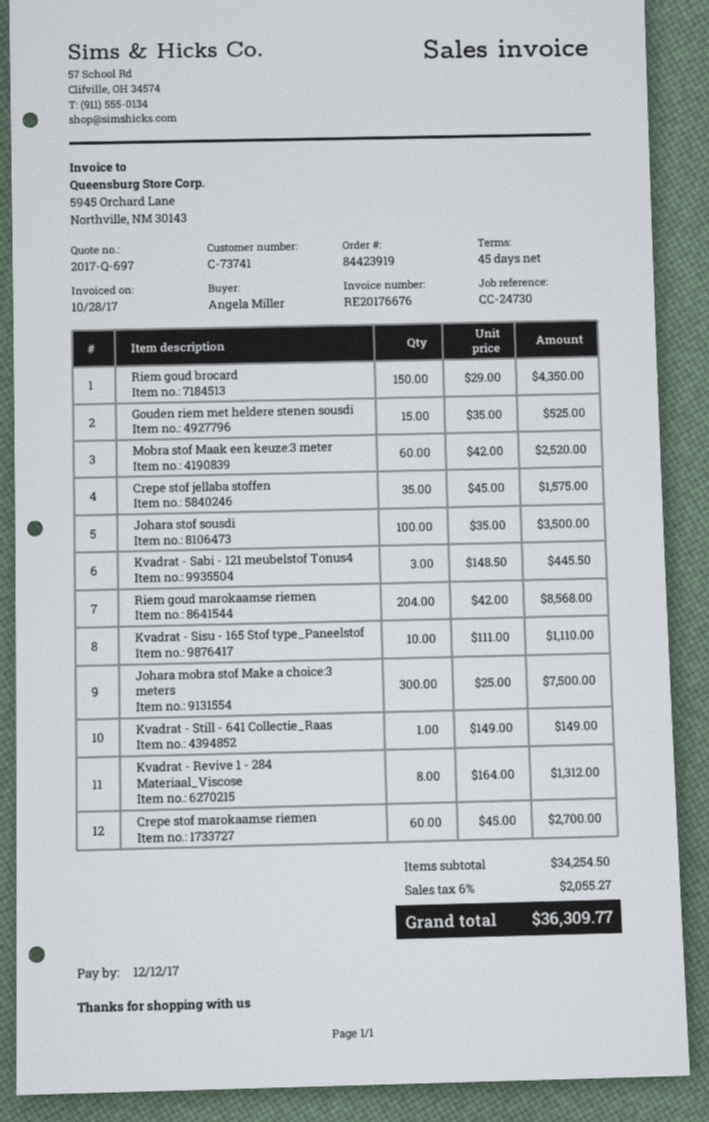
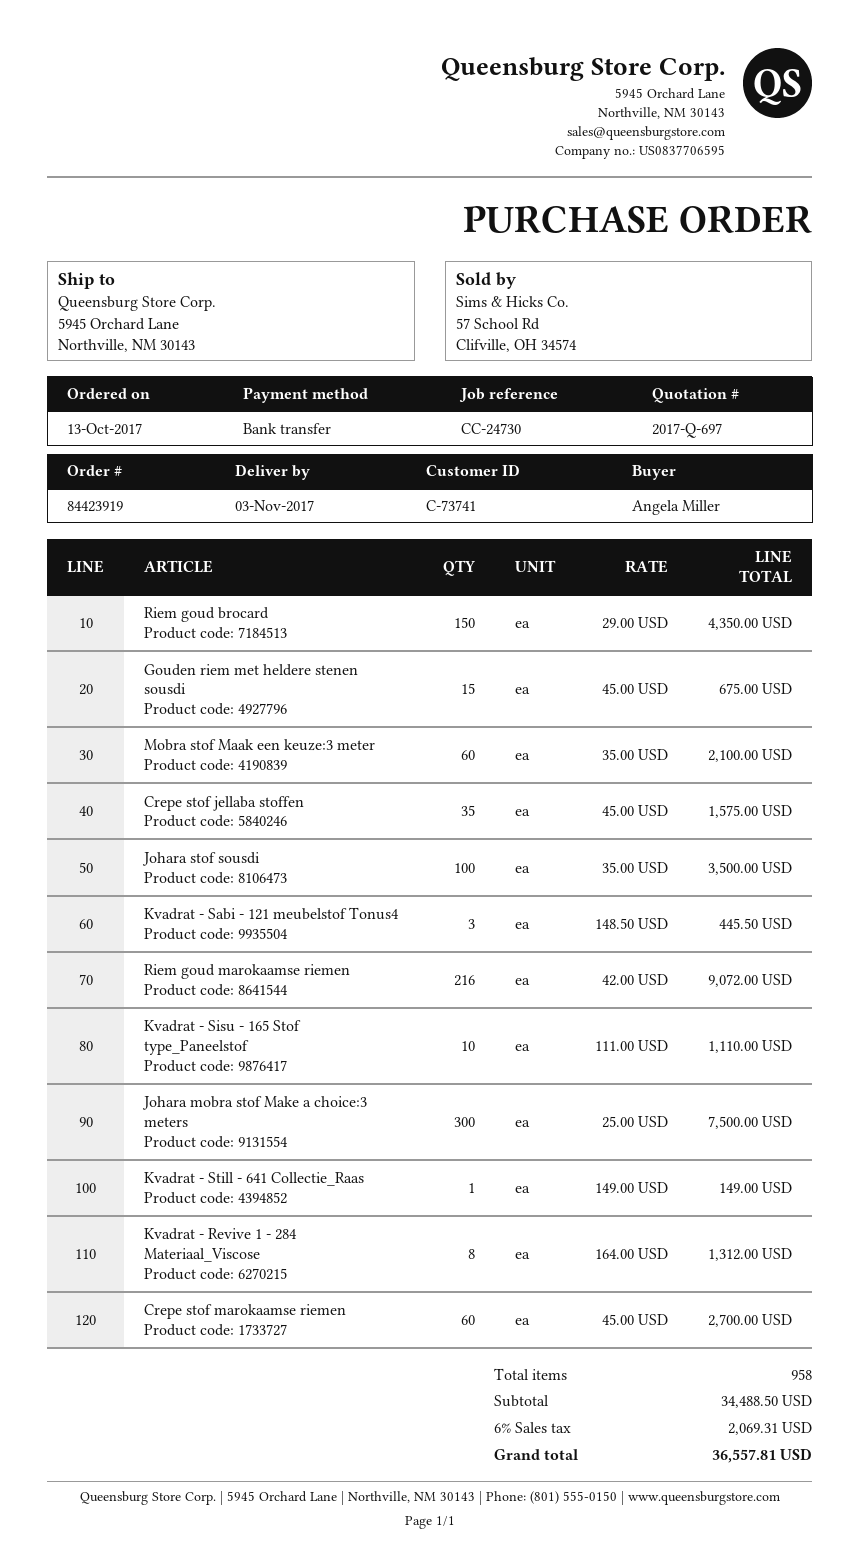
Gouden riem met heldere stenen sousdi: 15 x 35.00 = 525.00 -> 15 x 45.00 = 675.00
Mobra stof Maak een keuze:3 meter: 60 x 42.00 = 2520.00 -> 60 x 35.00 = 2100.00
Riem goud marokaamse riemen: 204 x 42.00 = 8568.00 -> 216 x 42.00 = 9072.00
subtotal: 34254.50 -> 34488.50
tax: 6% = 2055.27 -> 6% = 2069.31
total: 36309.77 -> 36557.81

